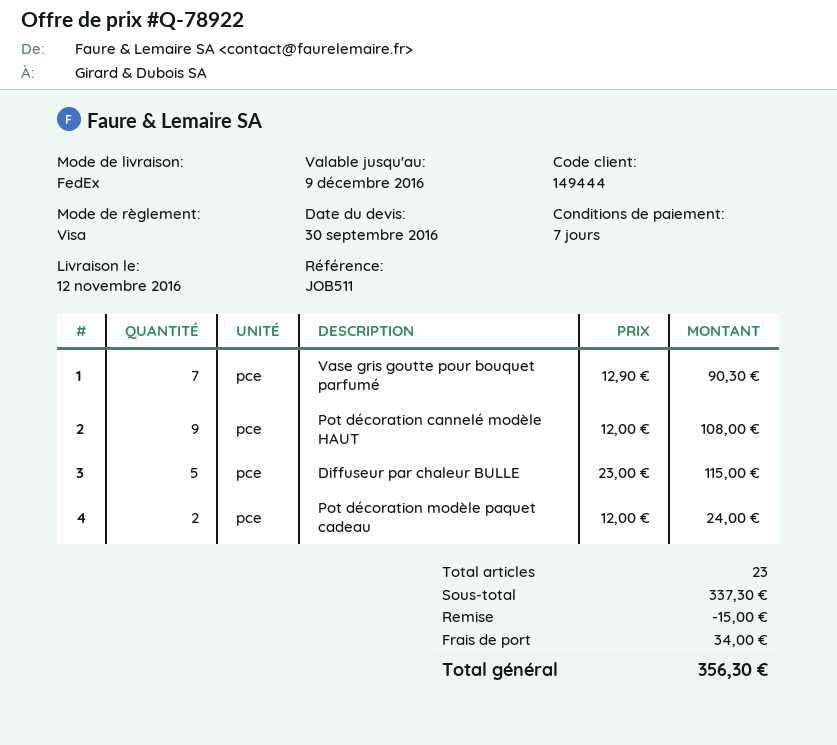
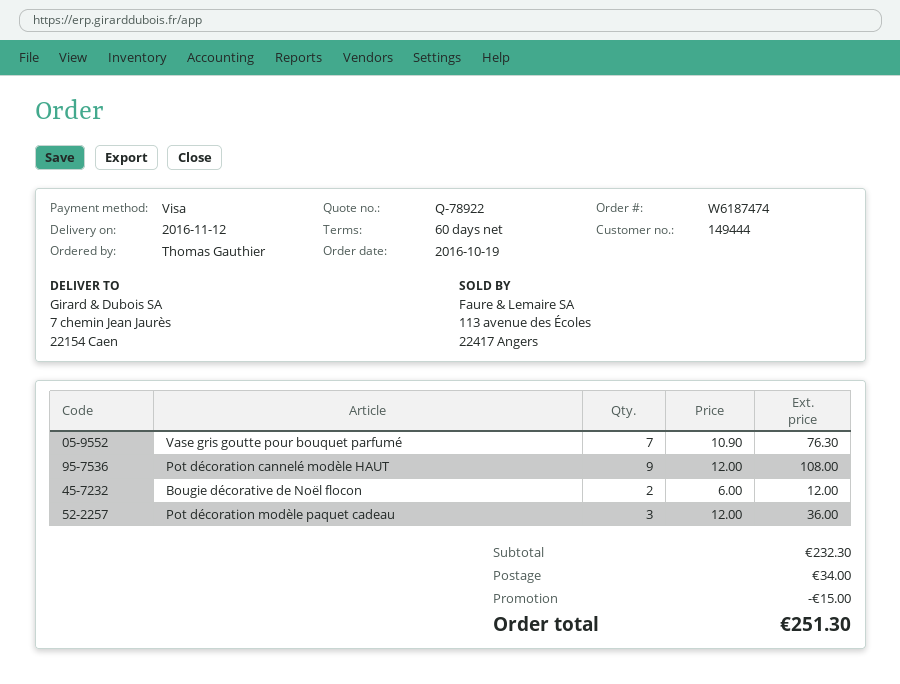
payment terms: 7 days -> 60 days
Vase gris goutte pour bouquet parfumé: 7 x 12.90 = 90.30 -> 7 x 10.90 = 76.30
Diffuseur par chaleur BULLE: 5 x 23.00 = 115.00 -> none
Pot décoration modèle paquet cadeau: 2 x 12.00 = 24.00 -> 3 x 12.00 = 36.00
Bougie décorative de Noël flocon: none -> 2 x 6.00 = 12.00
subtotal: 337.30 -> 232.30
total: 356.30 -> 251.30

